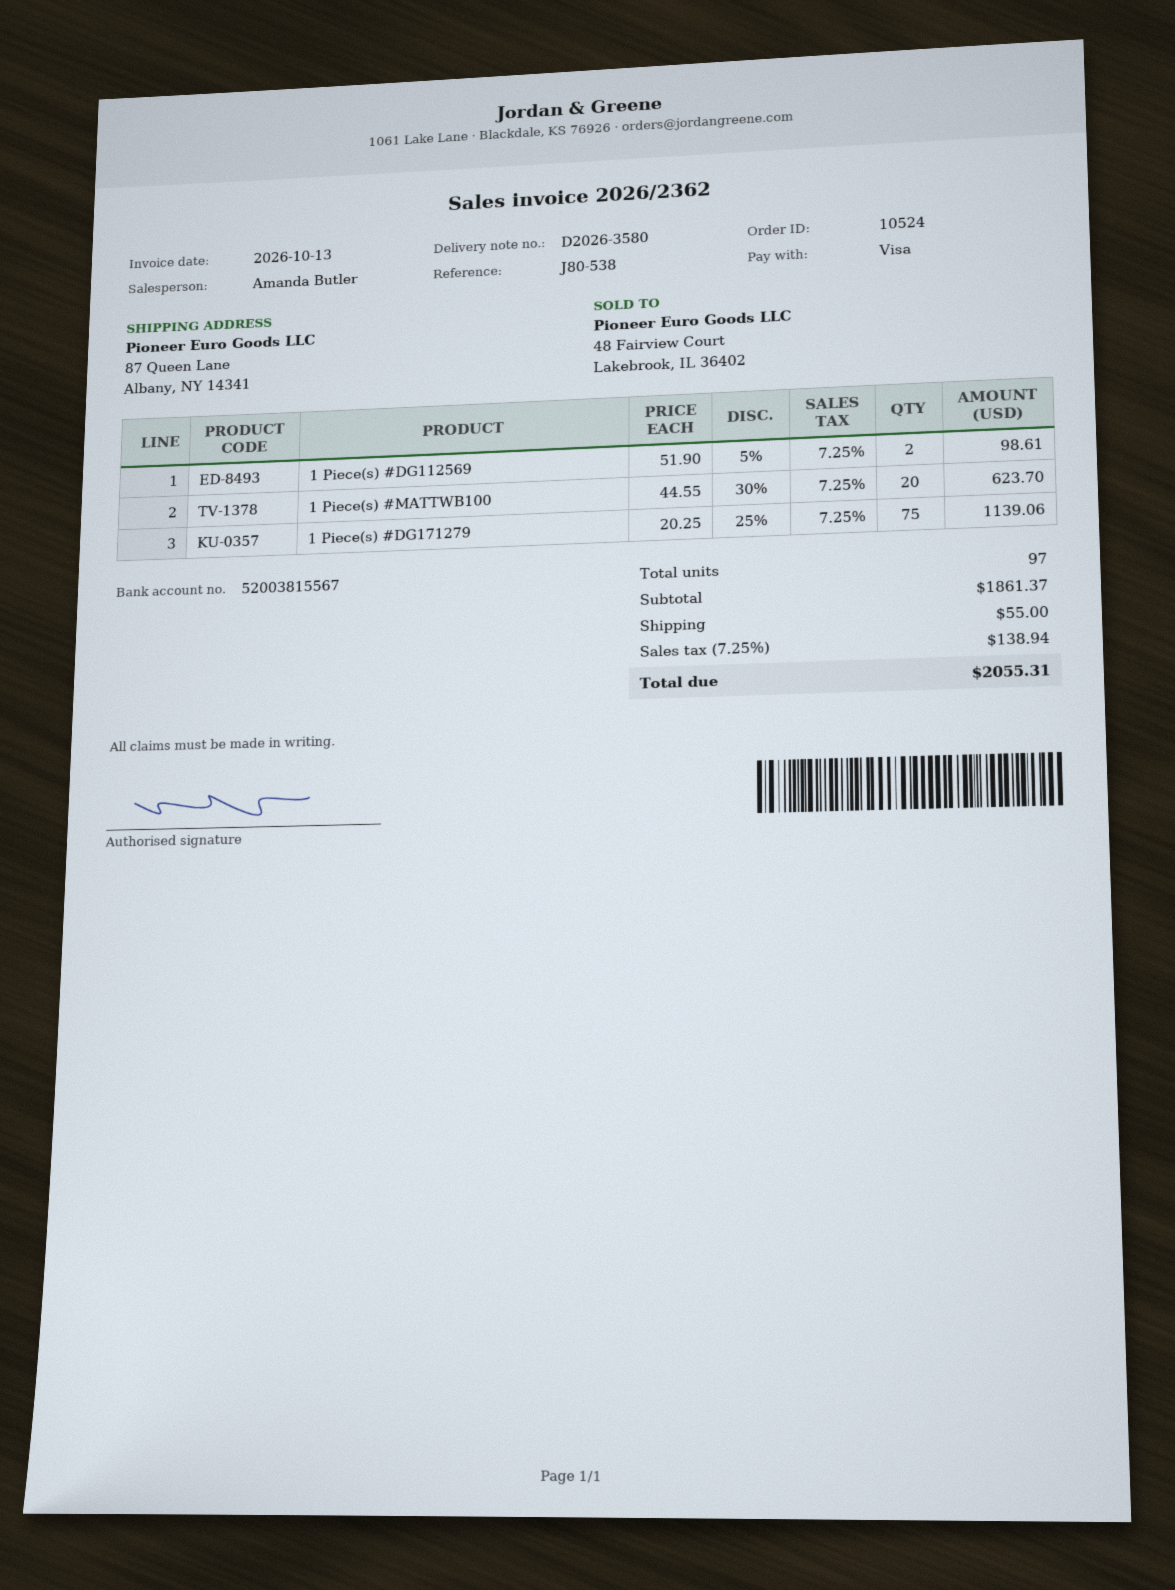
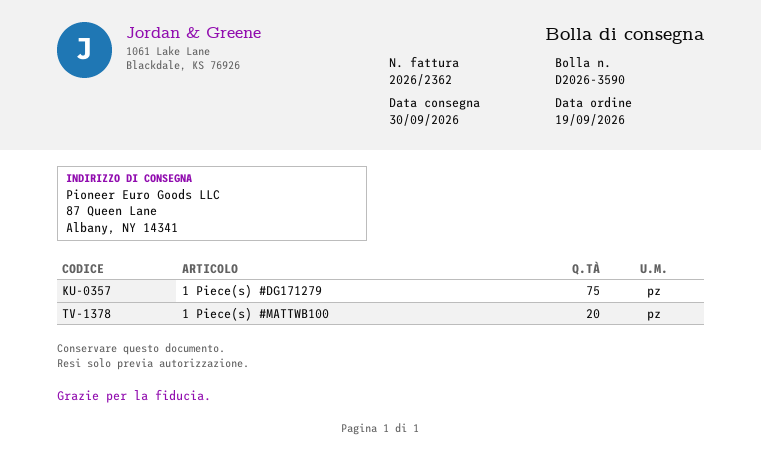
delivery note number: D2026-3580 -> D2026-3590
1 Piece(s) #DG112569: 2 -> none

